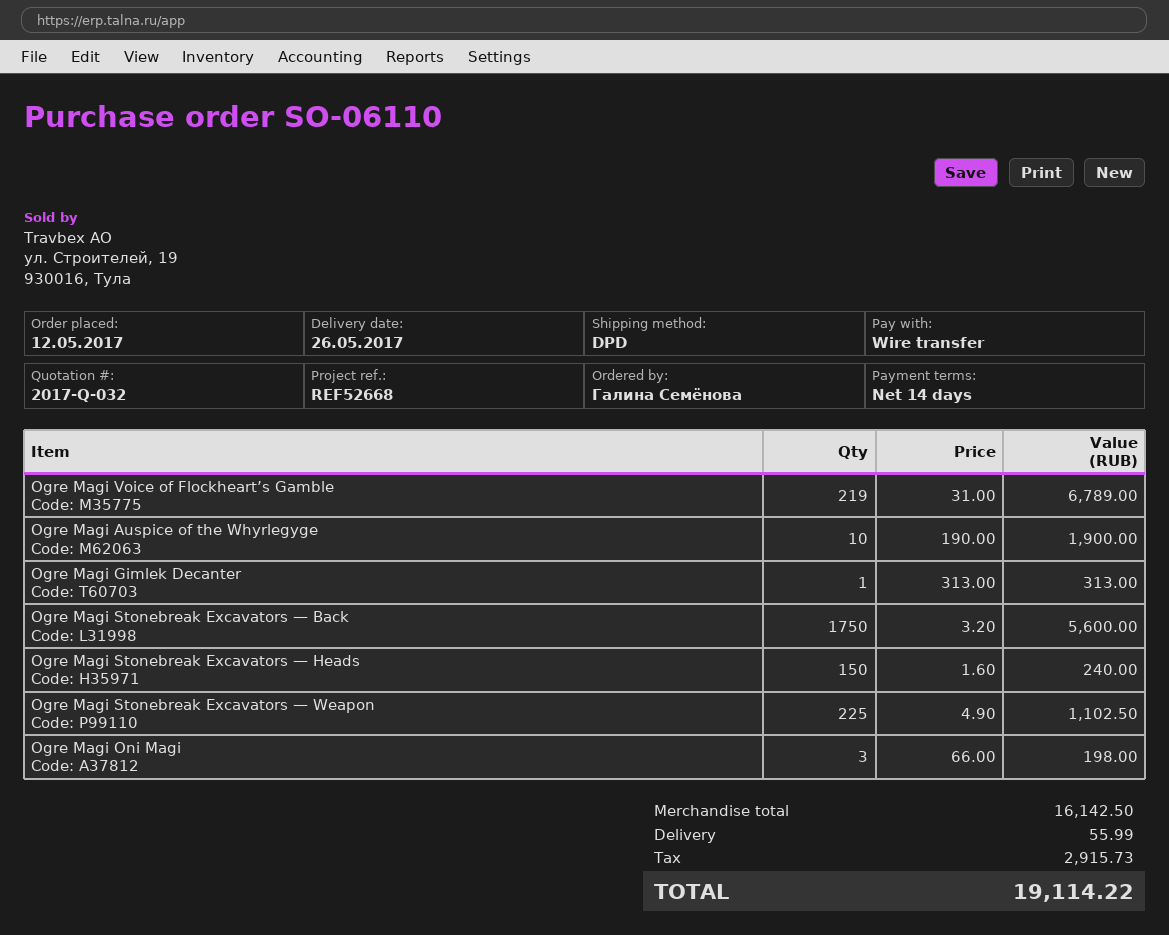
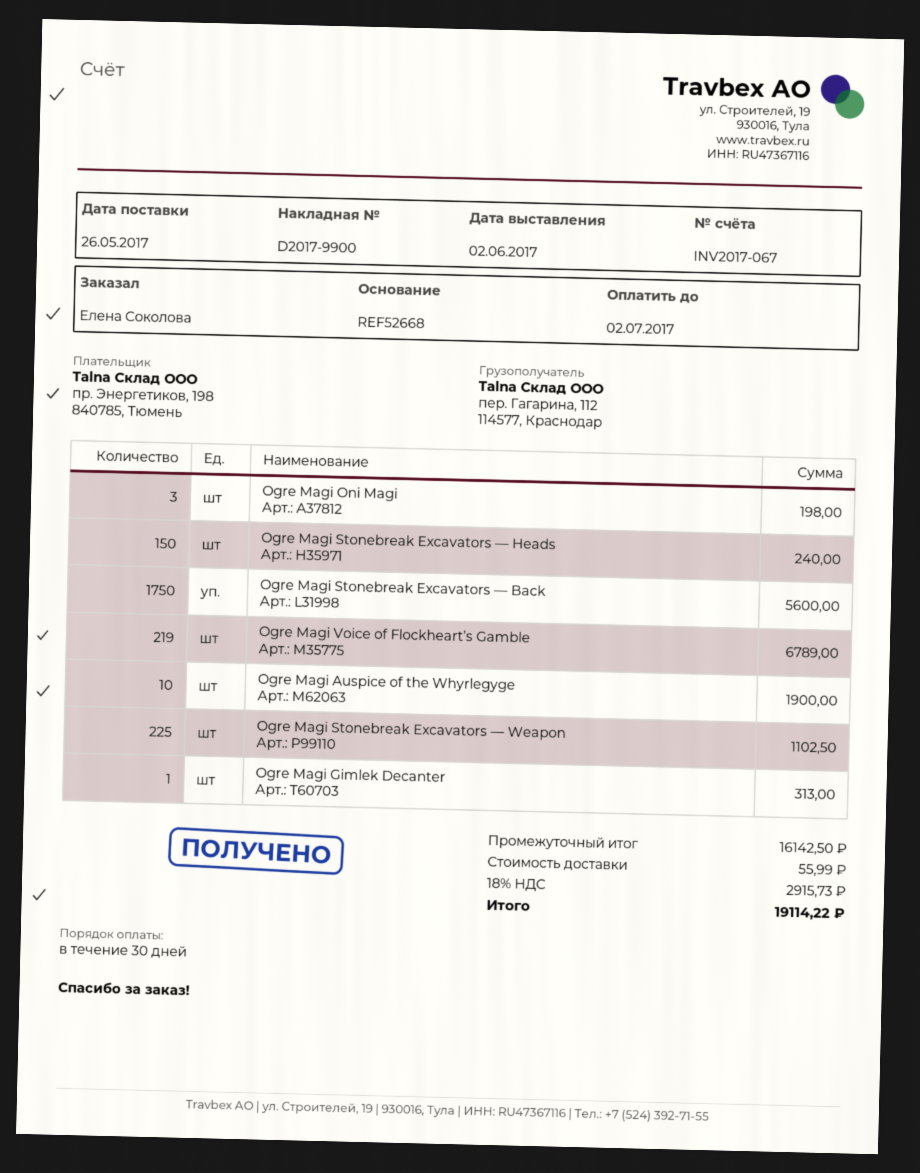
payment terms: 14 days -> 30 days
ordered by: Галина Семёнова -> Елена Соколова

